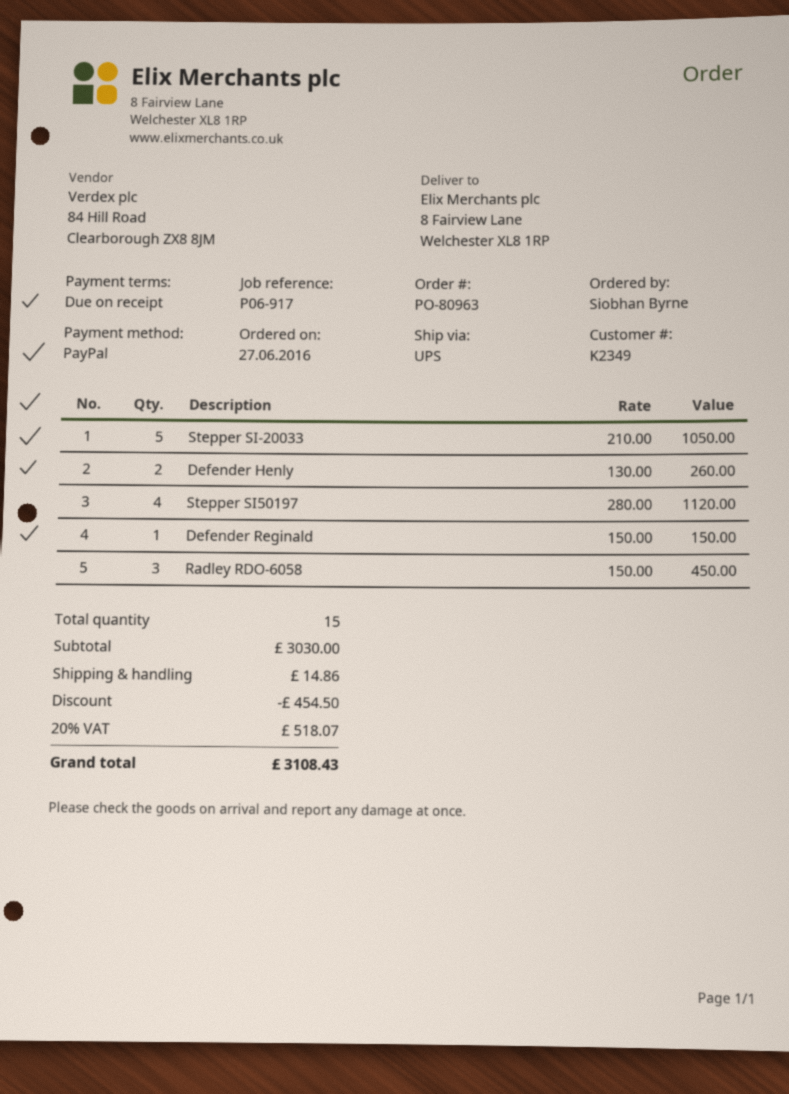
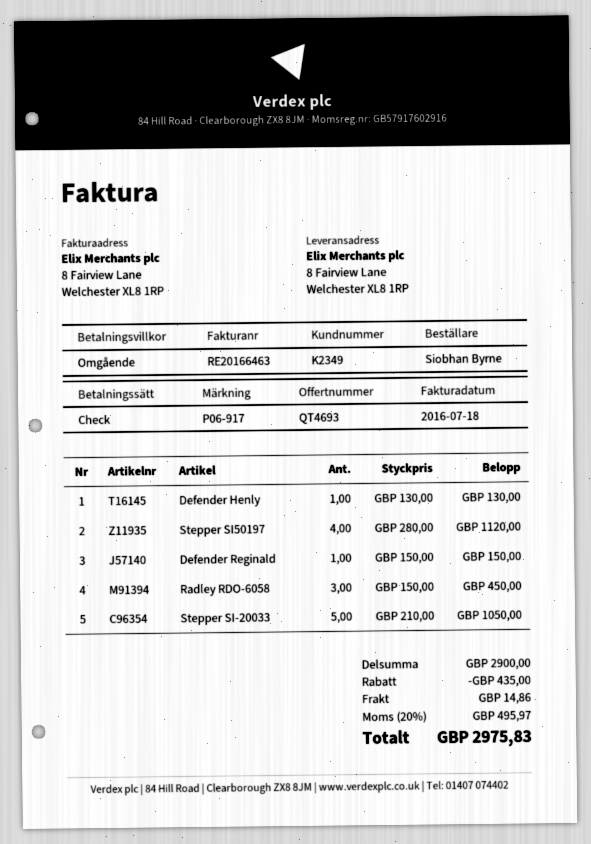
payment method: PayPal -> cheque
Defender Henly: 2 x 130.00 = 260.00 -> 1 x 130.00 = 130.00
subtotal: 3030.00 -> 2900.00
discount: 454.50 -> 435.00
tax: 20% = 518.07 -> 20% = 495.97
total: 3108.43 -> 2975.83

